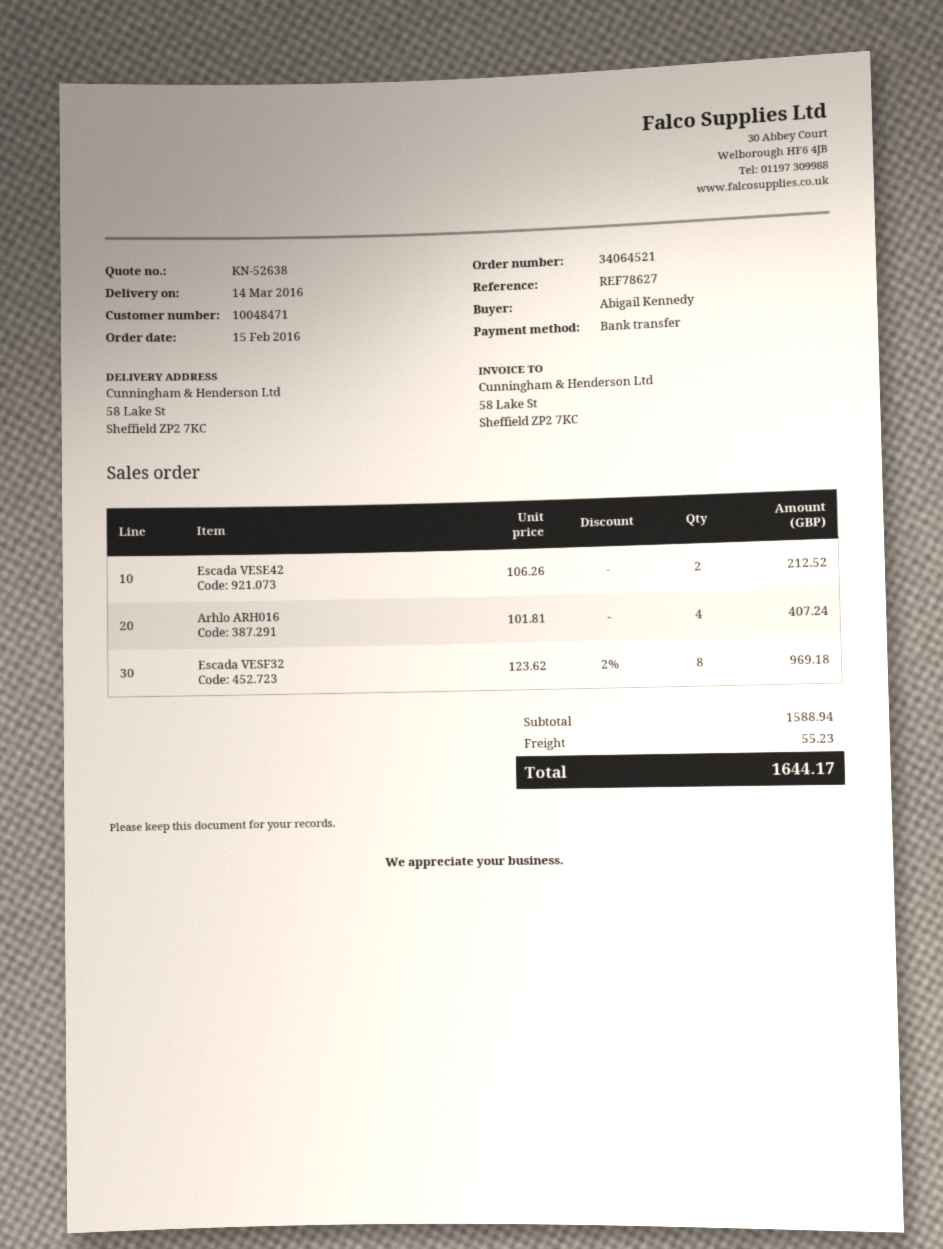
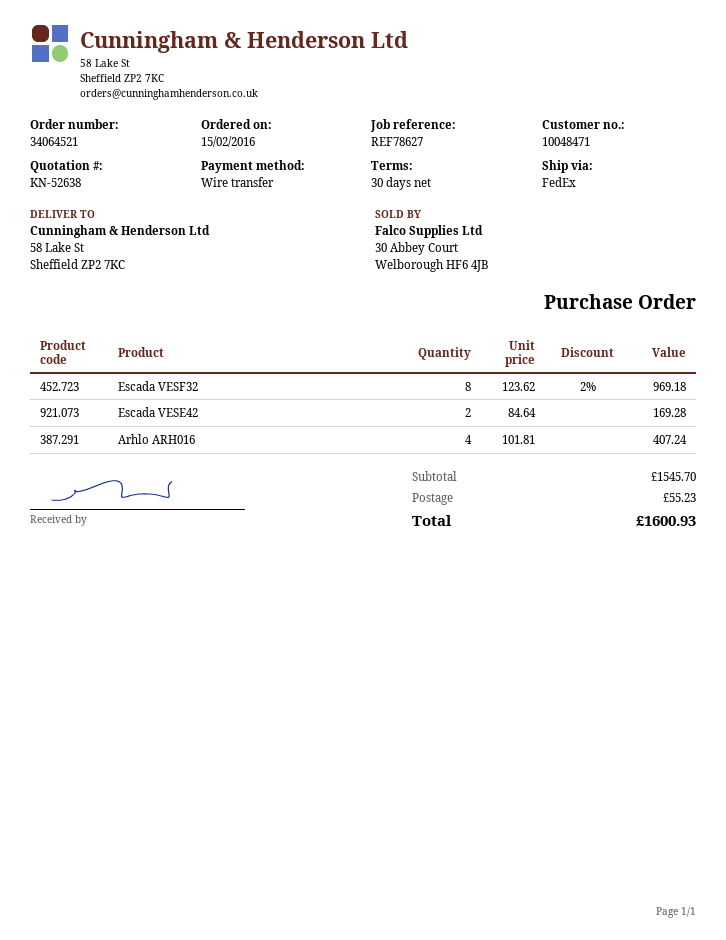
Escada VESE42: 2 x 106.26 = 212.52 -> 2 x 84.64 = 169.28
subtotal: 1588.94 -> 1545.70
total: 1644.17 -> 1600.93

